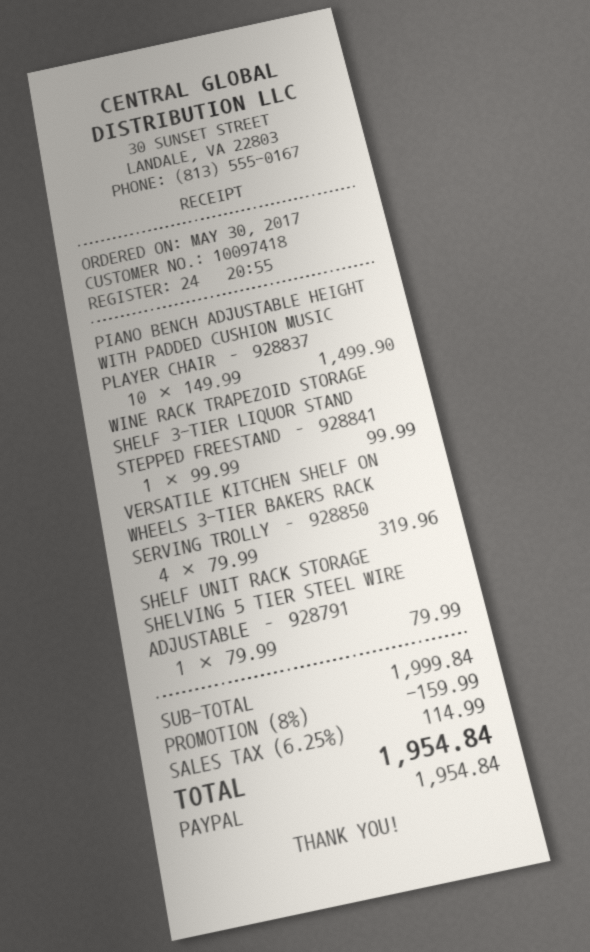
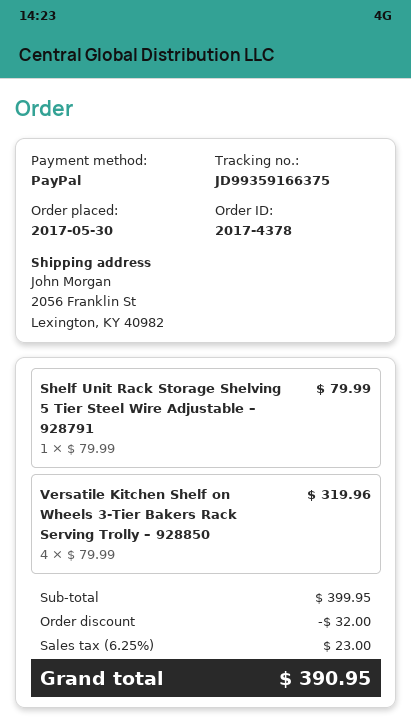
PIANO BENCH ADJUSTABLE HEIGHT WITH PADDED CUSHION MUSIC PLAYER CHAIR – 928837: 10 x 149.99 = 1499.90 -> none
WINE RACK TRAPEZOID STORAGE SHELF 3-TIER LIQUOR STAND STEPPED FREESTAND – 928841: 1 x 99.99 = 99.99 -> none
subtotal: 1999.84 -> 399.95
discount: 159.99 -> 32.00
tax: 6.25% = 114.99 -> 6.25% = 23.00
total: 1954.84 -> 390.95

